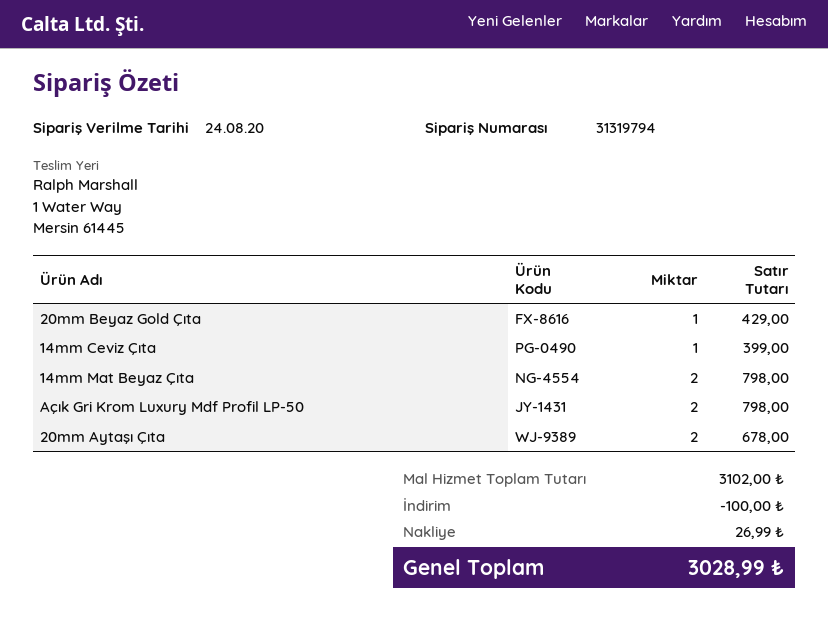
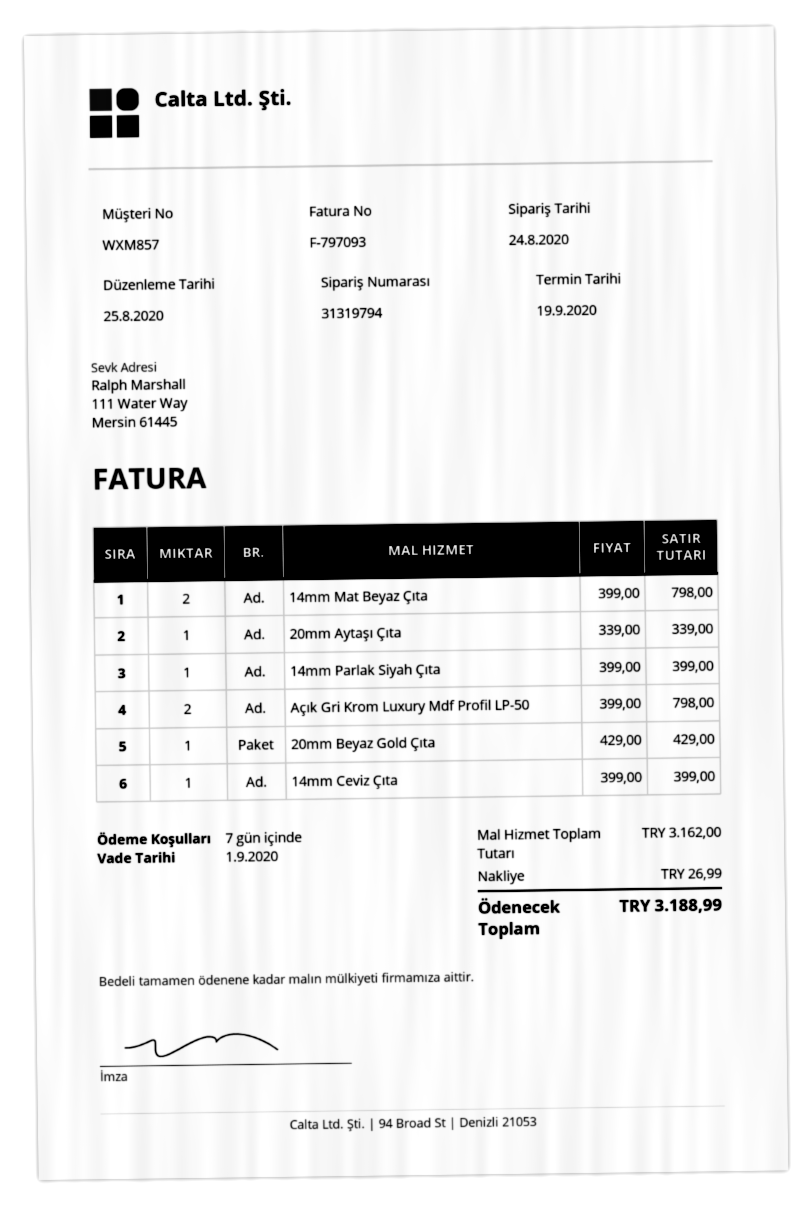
ship to: 1 Water Way, Mersin 61445 -> 111 Water Way, Mersin 61445
20mm Aytaşı Çıta: 2 for 678.00 -> 1 for 339.00
14mm Parlak Siyah Çıta: none -> 1 for 399.00
subtotal: 3102.00 -> 3162.00
discount: 100.00 -> none
total: 3028.99 -> 3188.99

